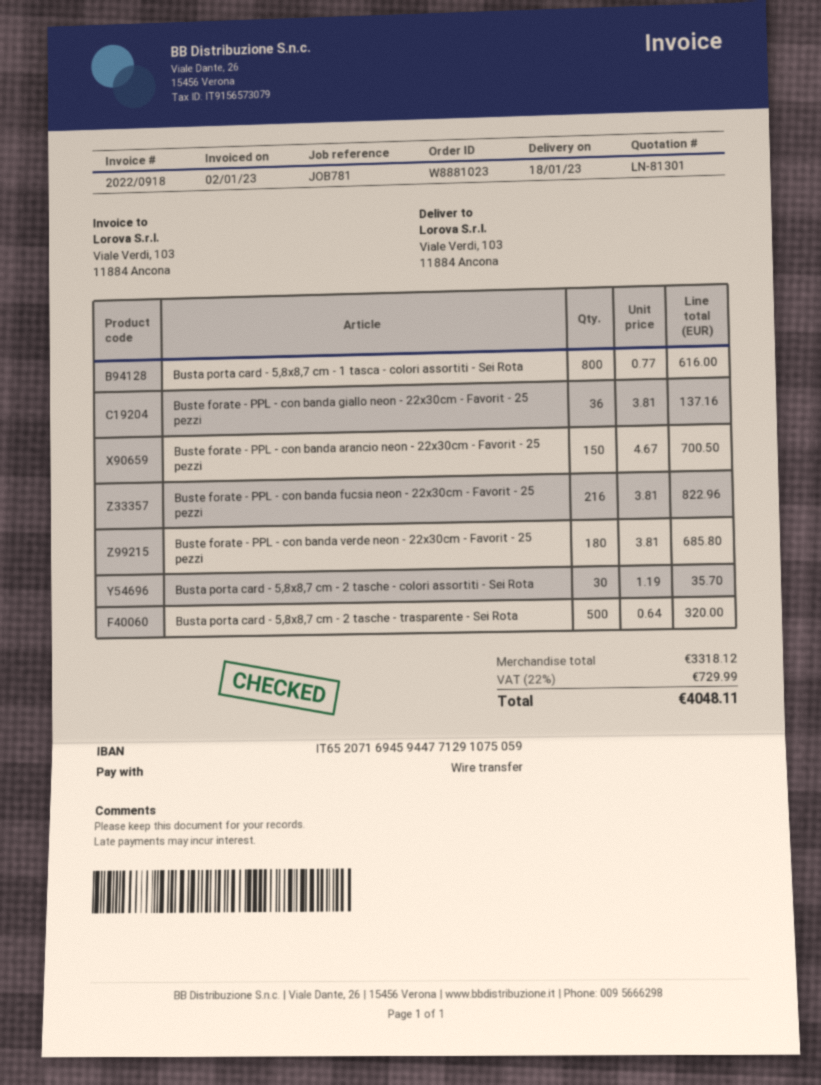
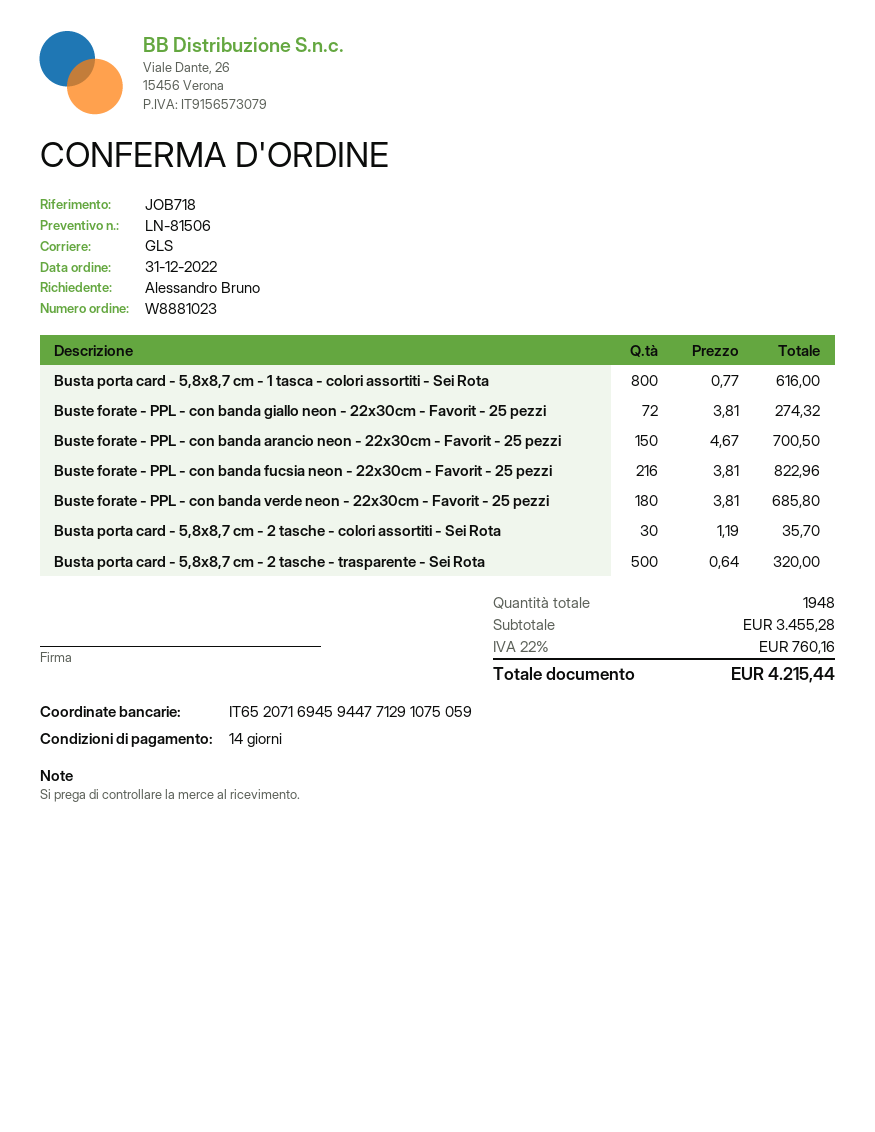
quote number: LN-81301 -> LN-81506
reference: JOB781 -> JOB718
Buste forate - PPL - con banda giallo neon - 22x30cm - Favorit - 25 pezzi: 36 x 3.81 = 137.16 -> 72 x 3.81 = 274.32
subtotal: 3318.12 -> 3455.28
tax: 22% = 729.99 -> 22% = 760.16
total: 4048.11 -> 4215.44

